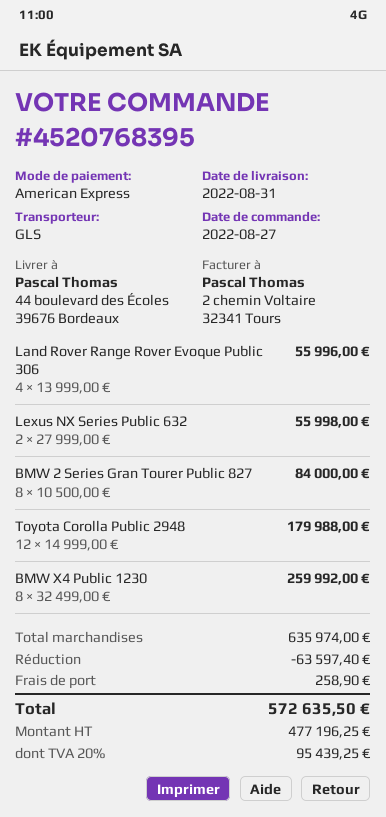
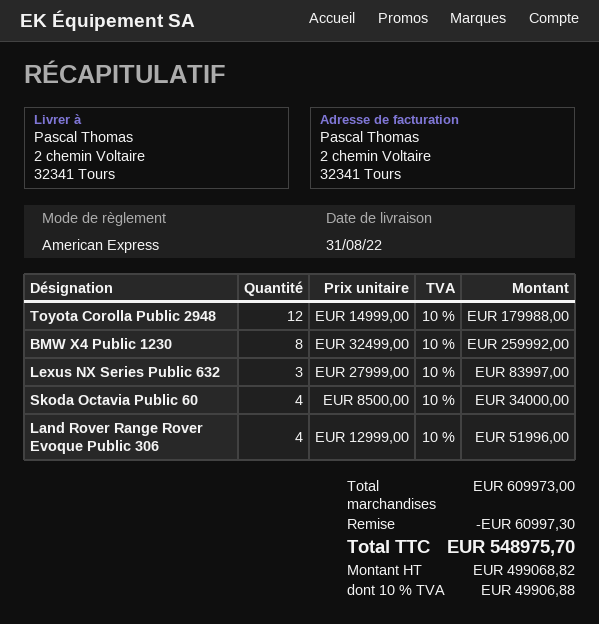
ship to: 44 boulevard des Écoles, 39676 Bordeaux -> 2 chemin Voltaire, 32341 Tours
Land Rover Range Rover Evoque Public 306: 4 x 13999.00 = 55996.00 -> 4 x 12999.00 = 51996.00
Lexus NX Series Public 632: 2 x 27999.00 = 55998.00 -> 3 x 27999.00 = 83997.00
BMW 2 Series Gran Tourer Public 827: 8 x 10500.00 = 84000.00 -> none
Skoda Octavia Public 60: none -> 4 x 8500.00 = 34000.00
subtotal: 635974.00 -> 609973.00
discount: 63597.40 -> 60997.30
shipping: 258.90 -> none
net: 477196.25 -> 499068.82
tax: 20% = 95439.25 -> 10% = 49906.88
total: 572635.50 -> 548975.70

